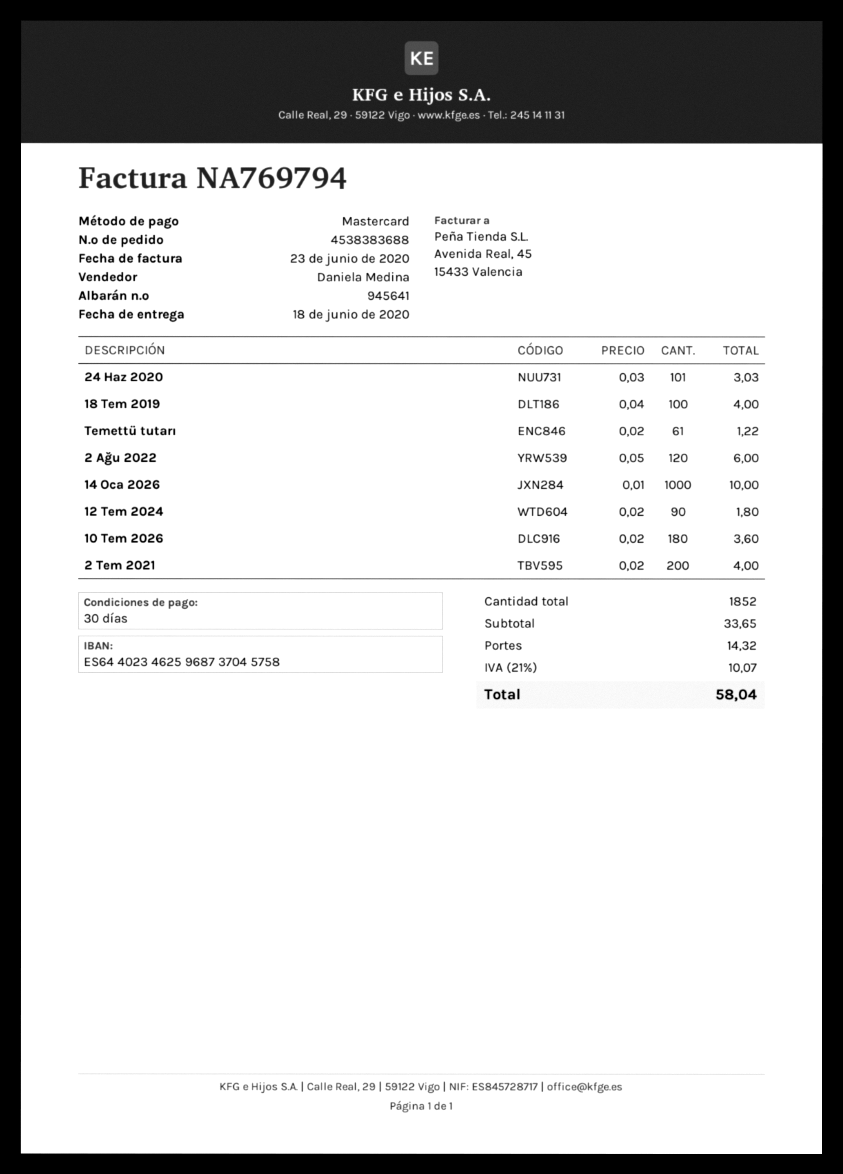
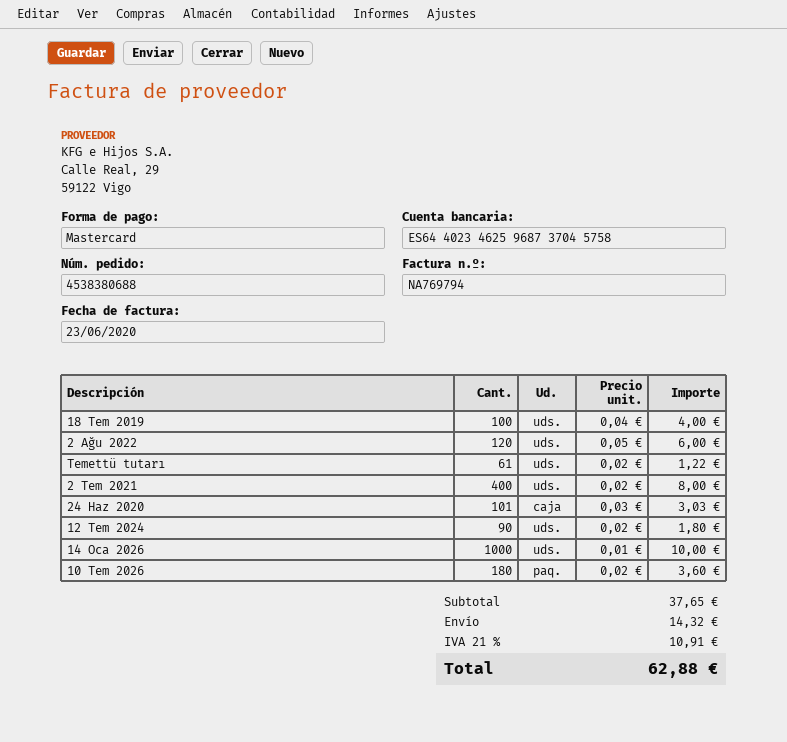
order number: 4538383688 -> 4538380688
2 Tem 2021: 200 x 0.02 = 4.00 -> 400 x 0.02 = 8.00
subtotal: 33.65 -> 37.65
tax: 21% = 10.07 -> 21% = 10.91
total: 58.04 -> 62.88

